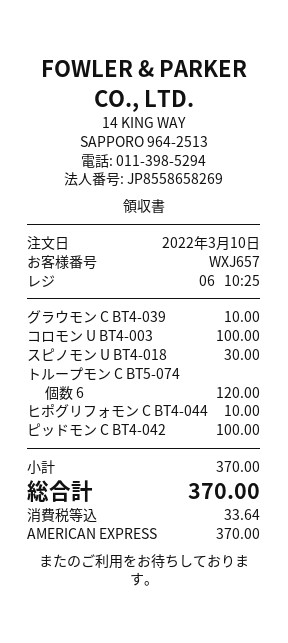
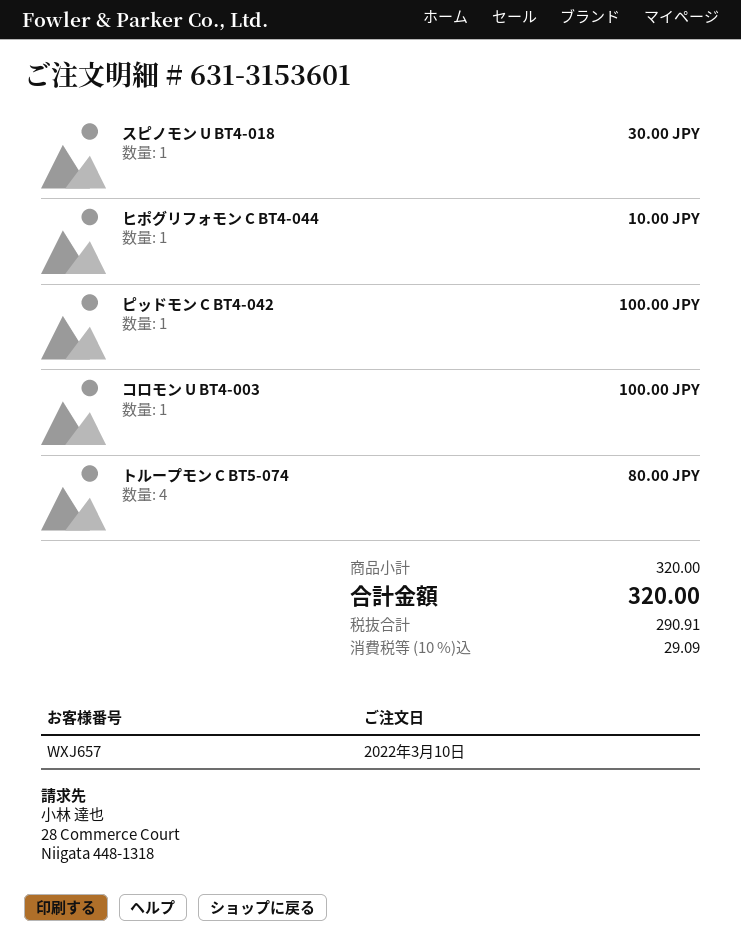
グラウモン C BT4-039: 1 for 10.00 -> none
トループモン C BT5-074: 6 for 120.00 -> 4 for 80.00
subtotal: 370.00 -> 320.00
tax: 33.64 -> 29.09
total: 370.00 -> 320.00

